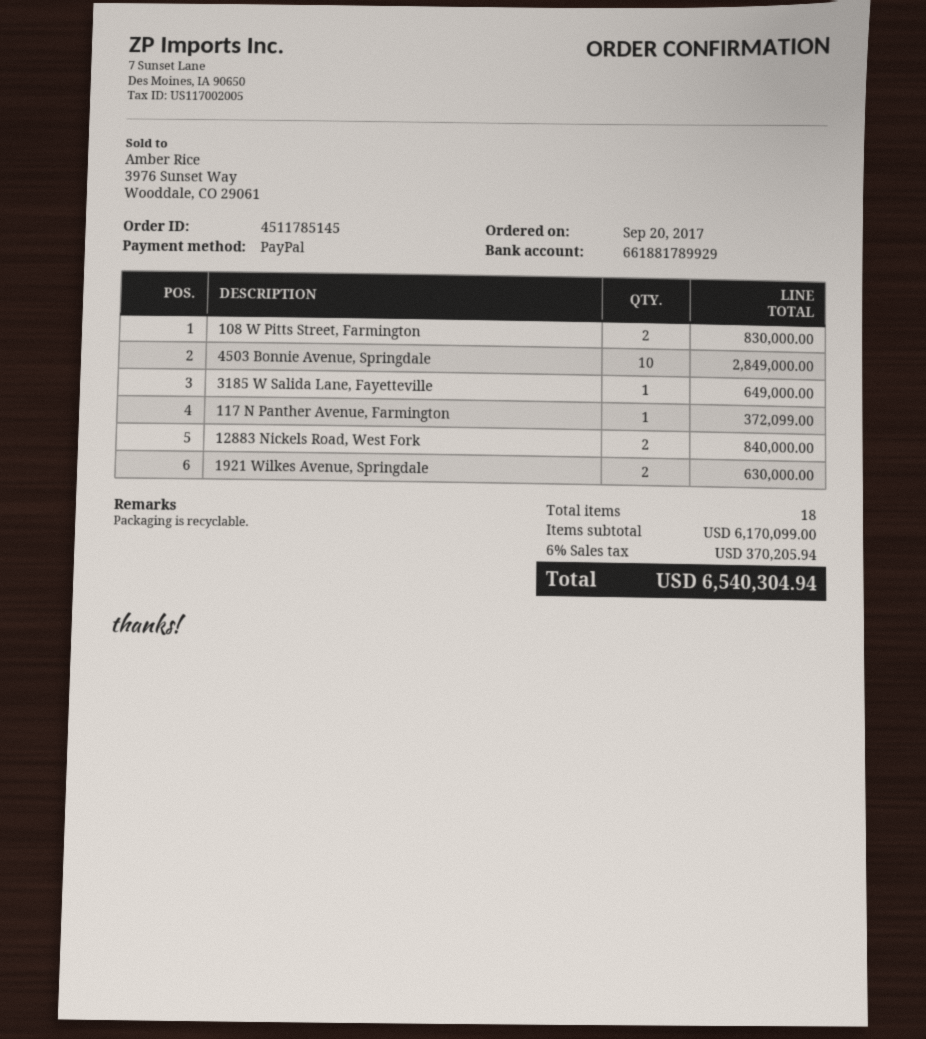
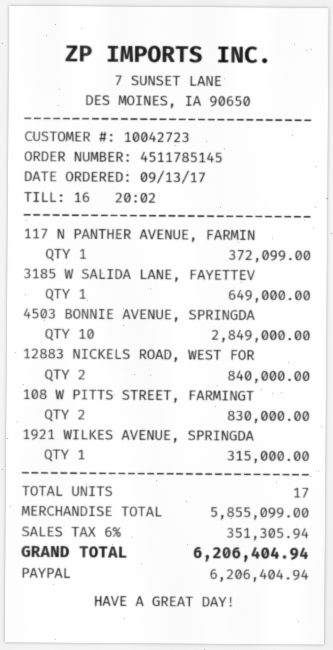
order date: 2017-09-20 -> 2017-09-13
1921 Wilkes Avenue, Springdale: 2 for 630000.00 -> 1 for 315000.00
total quantity: 18 -> 17
subtotal: 6170099.00 -> 5855099.00
tax: 6% = 370205.94 -> 6% = 351305.94
total: 6540304.94 -> 6206404.94

